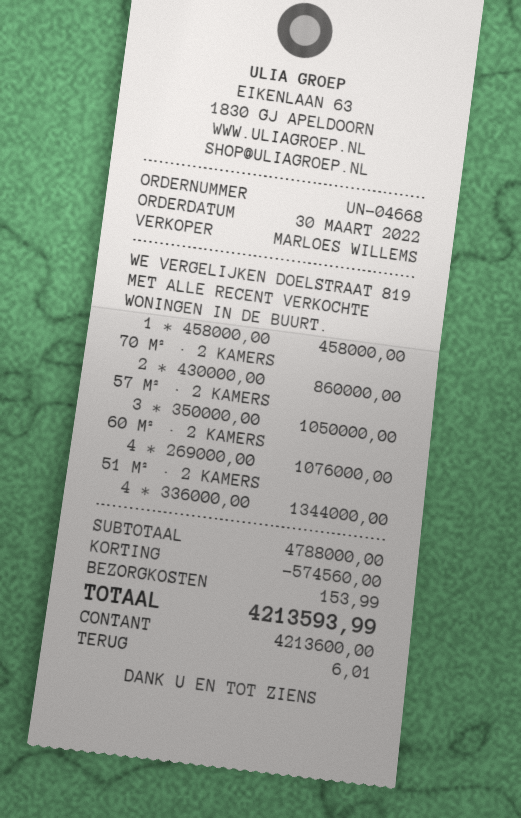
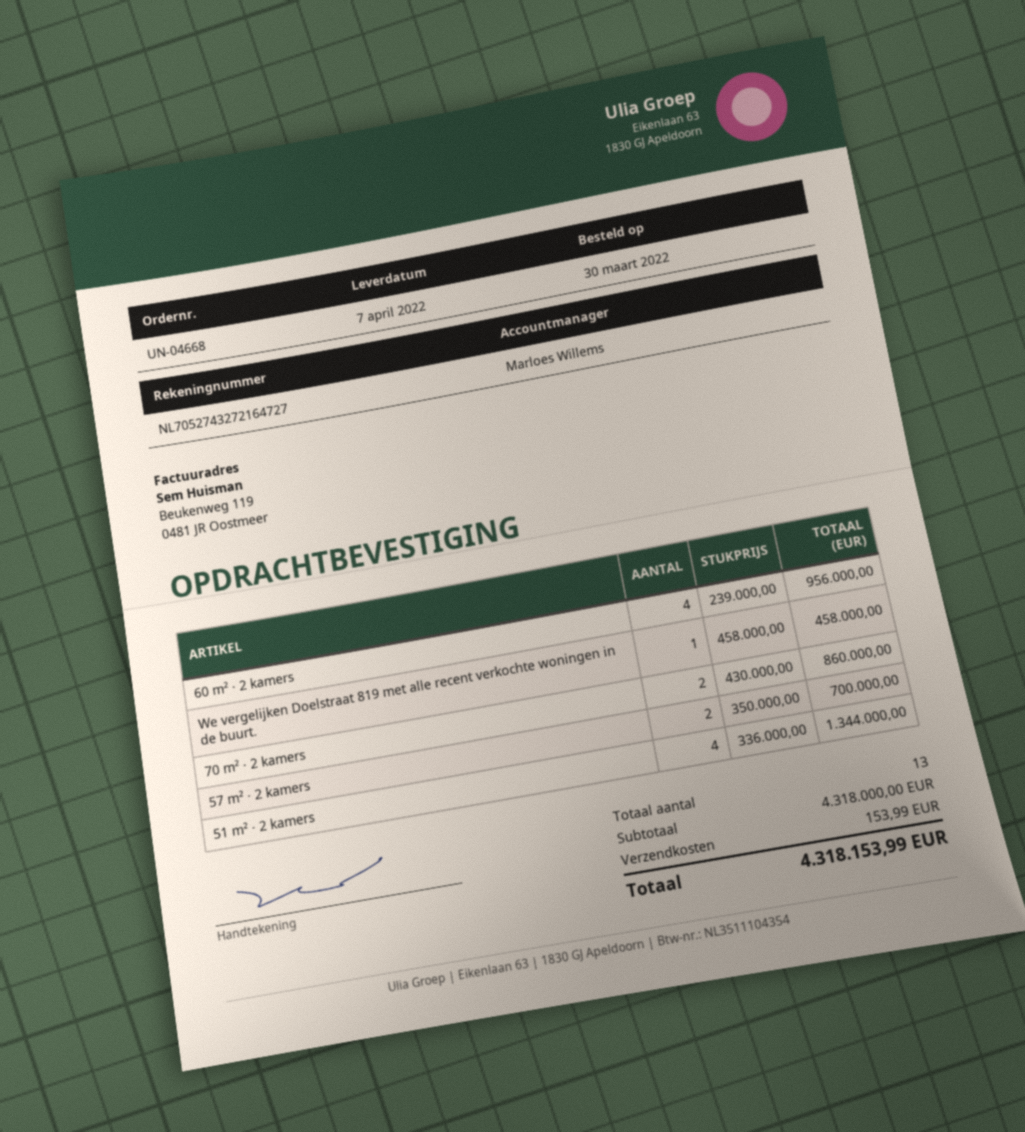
57 M² · 2 KAMERS: 3 x 350000.00 = 1050000.00 -> 2 x 350000.00 = 700000.00
60 M² · 2 KAMERS: 4 x 269000.00 = 1076000.00 -> 4 x 239000.00 = 956000.00
subtotal: 4788000.00 -> 4318000.00
discount: 574560.00 -> none
total: 4213593.99 -> 4318153.99

